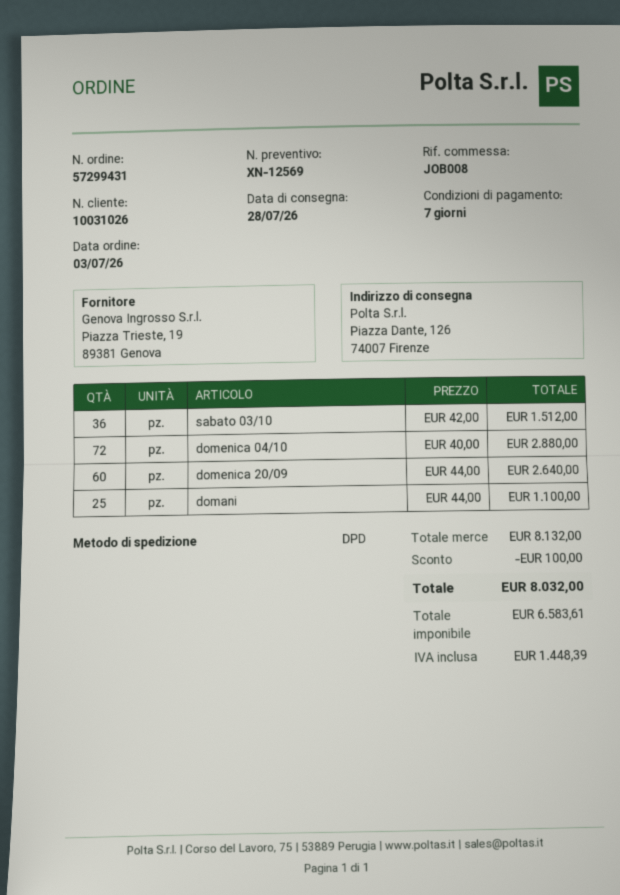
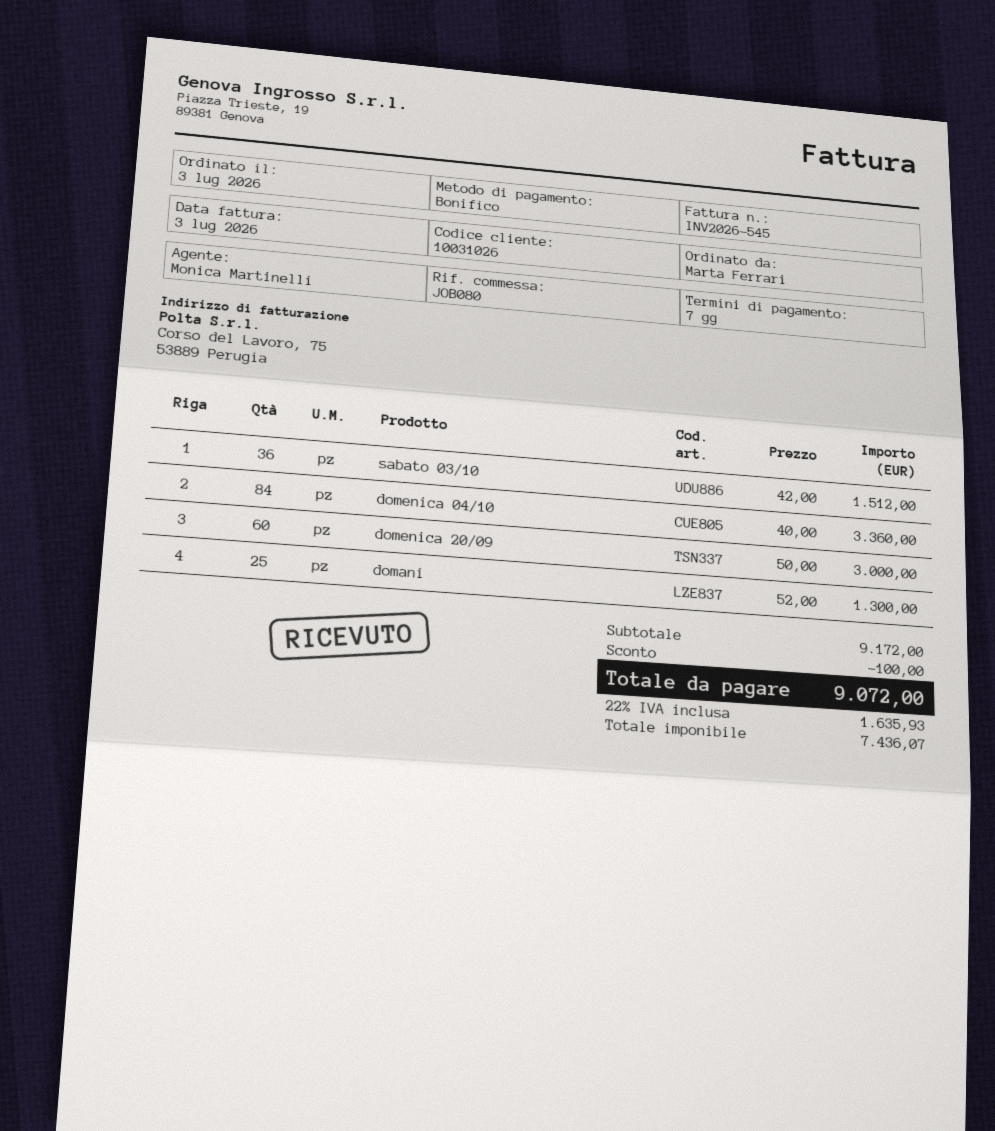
reference: JOB008 -> JOB080
domenica 04/10: 72 x 40.00 = 2880.00 -> 84 x 40.00 = 3360.00
domenica 20/09: 60 x 44.00 = 2640.00 -> 60 x 50.00 = 3000.00
domani: 25 x 44.00 = 1100.00 -> 25 x 52.00 = 1300.00
subtotal: 8132.00 -> 9172.00
net: 6583.61 -> 7436.07
tax: 1448.39 -> 1635.93
total: 8032.00 -> 9072.00

